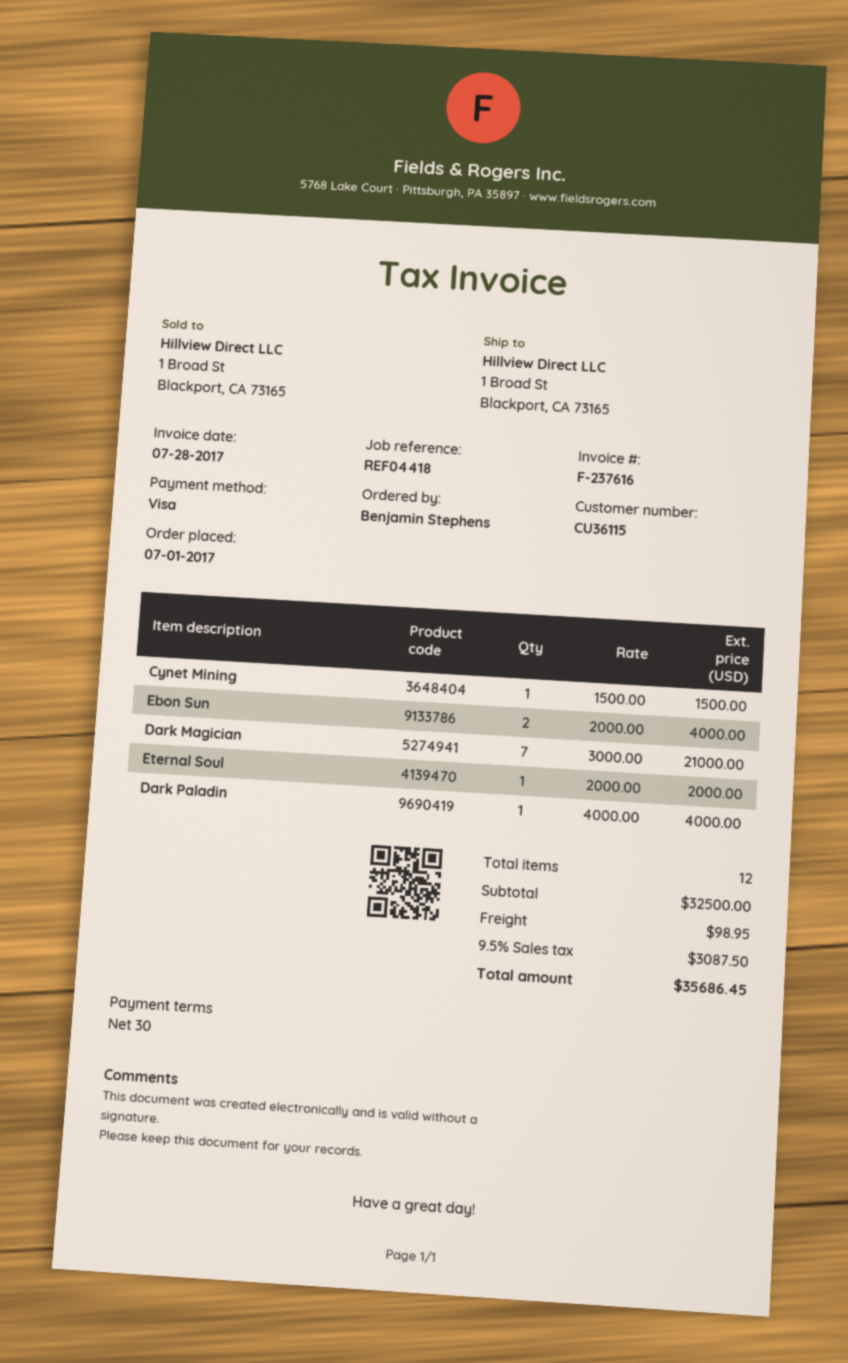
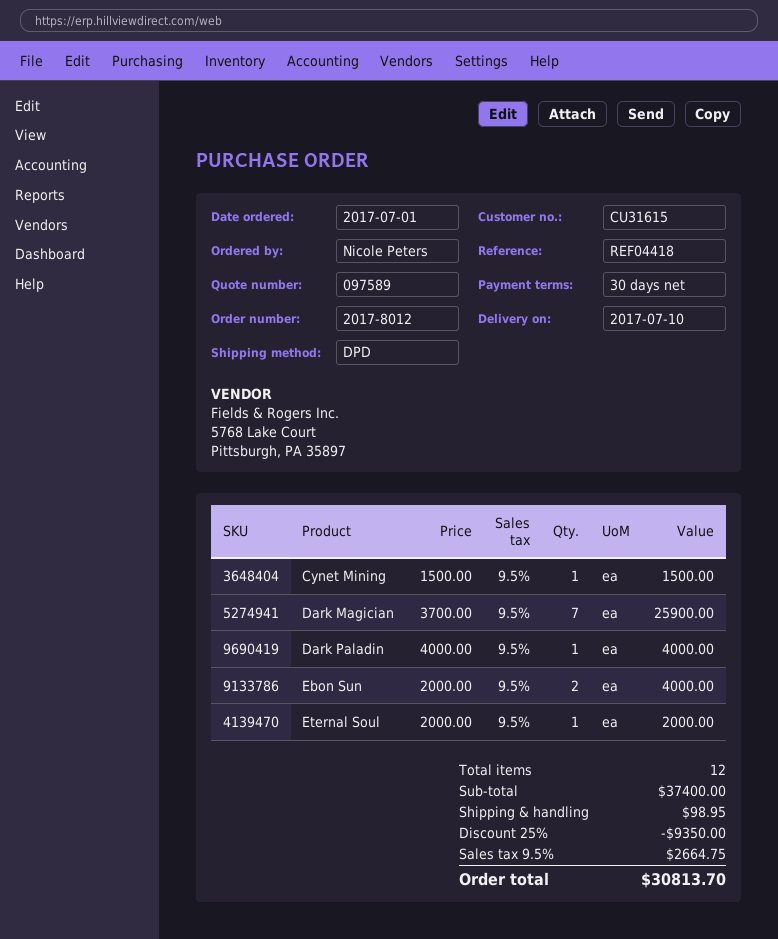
customer number: CU36115 -> CU31615
ordered by: Benjamin Stephens -> Nicole Peters
Dark Magician: 7 x 3000.00 = 21000.00 -> 7 x 3700.00 = 25900.00
subtotal: 32500.00 -> 37400.00
discount: none -> 25% = 9350.00
tax: 9.5% = 3087.50 -> 9.5% = 2664.75
total: 35686.45 -> 30813.70

